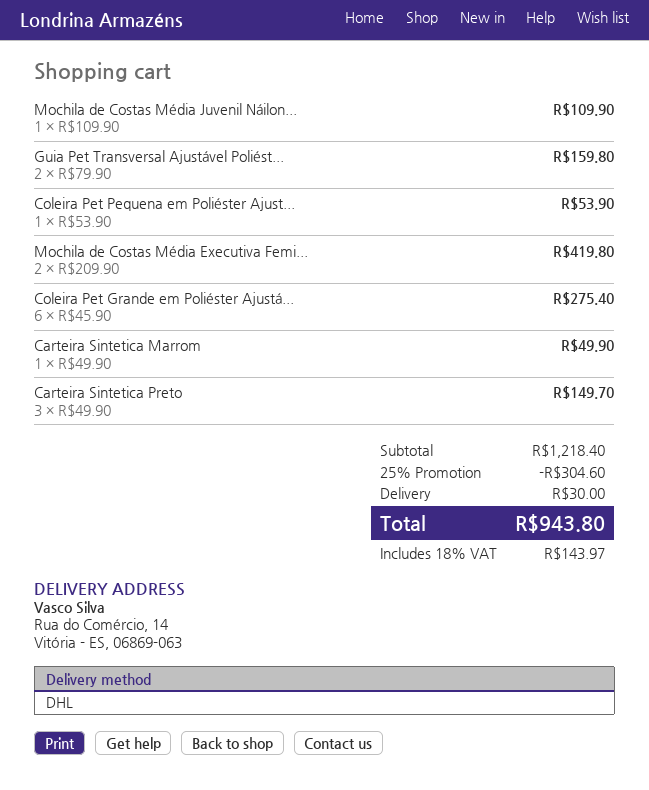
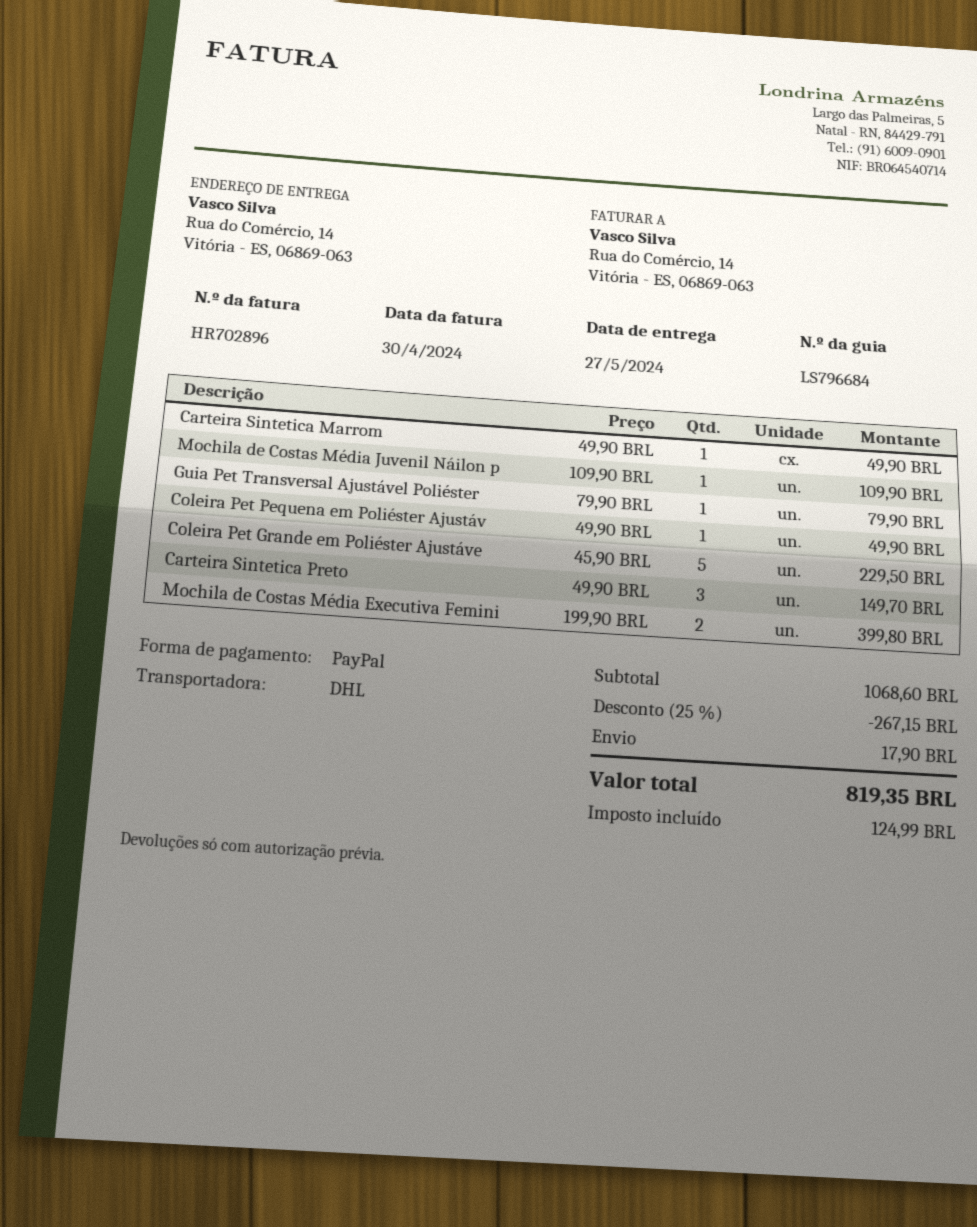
Guia Pet Transversal Ajustável Poliést...: 2 x 79.90 = 159.80 -> 1 x 79.90 = 79.90
Coleira Pet Pequena em Poliéster Ajust...: 1 x 53.90 = 53.90 -> 1 x 49.90 = 49.90
Mochila de Costas Média Executiva Femi...: 2 x 209.90 = 419.80 -> 2 x 199.90 = 399.80
Coleira Pet Grande em Poliéster Ajustá...: 6 x 45.90 = 275.40 -> 5 x 45.90 = 229.50
subtotal: 1218.40 -> 1068.60
discount: 25% = 304.60 -> 25% = 267.15
shipping: 30.00 -> 17.90
tax: 143.97 -> 124.99
total: 943.80 -> 819.35

